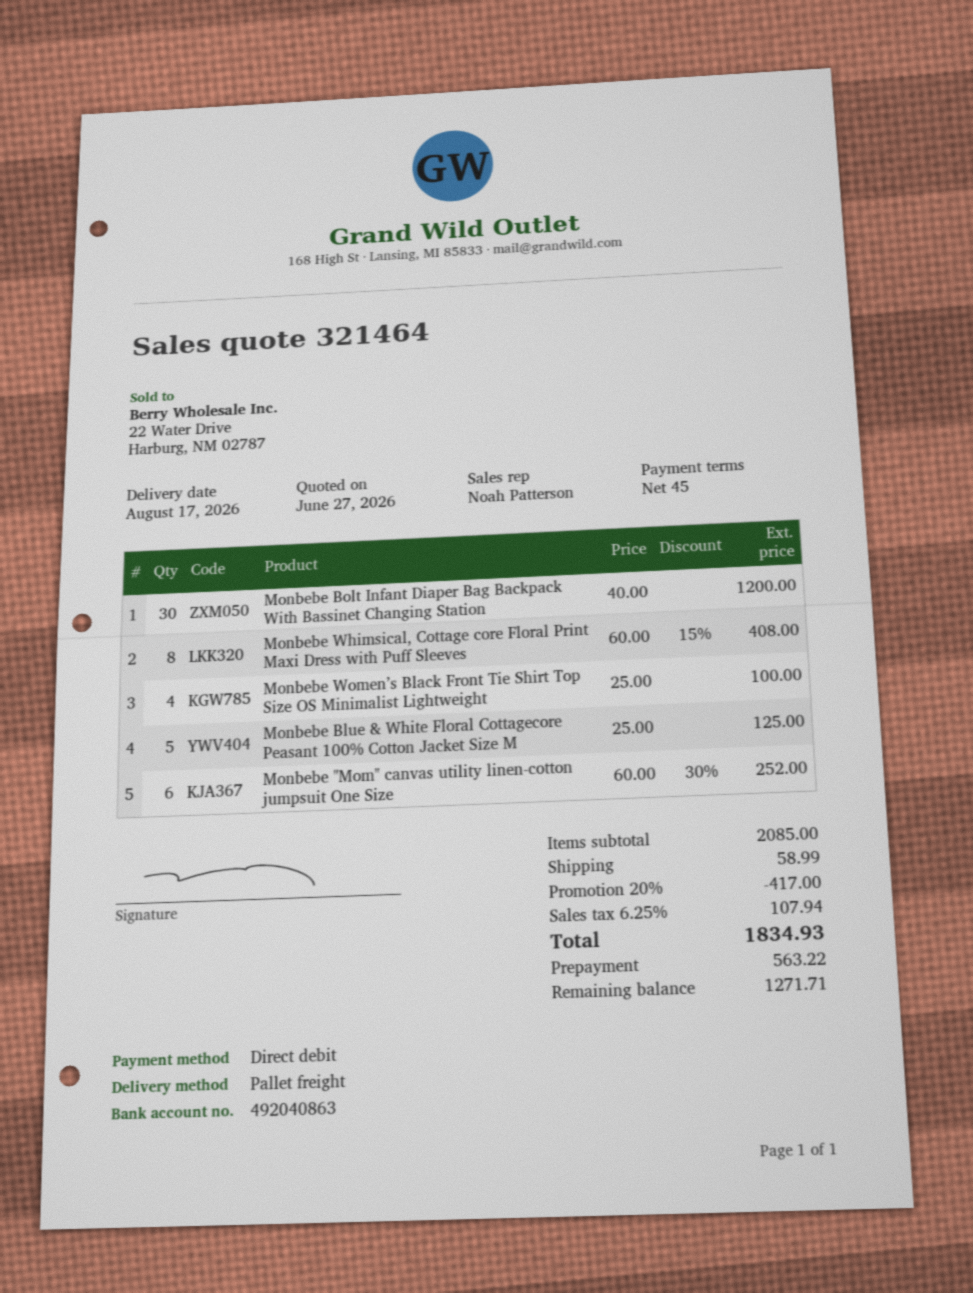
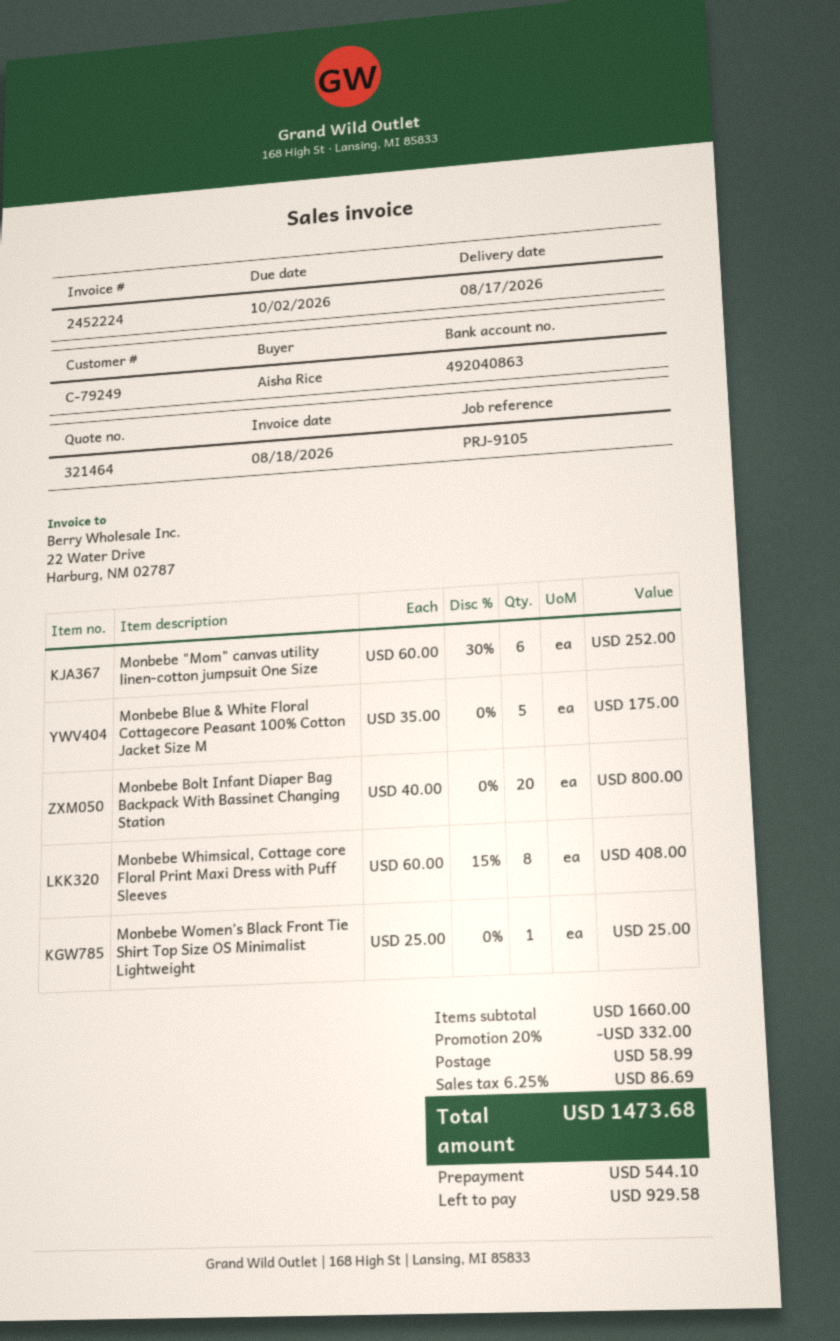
Monbebe Bolt Infant Diaper Bag Backpack With Bassinet Changing Station: 30 x 40.00 = 1200.00 -> 20 x 40.00 = 800.00
Monbebe Women’s Black Front Tie Shirt Top Size OS Minimalist Lightweight: 4 x 25.00 = 100.00 -> 1 x 25.00 = 25.00
Monbebe Blue & White Floral Cottagecore Peasant 100% Cotton Jacket Size M: 5 x 25.00 = 125.00 -> 5 x 35.00 = 175.00
subtotal: 2085.00 -> 1660.00
discount: 20% = 417.00 -> 20% = 332.00
tax: 6.25% = 107.94 -> 6.25% = 86.69
total: 1834.93 -> 1473.68
deposit: 563.22 -> 544.10
balance: 1271.71 -> 929.58

